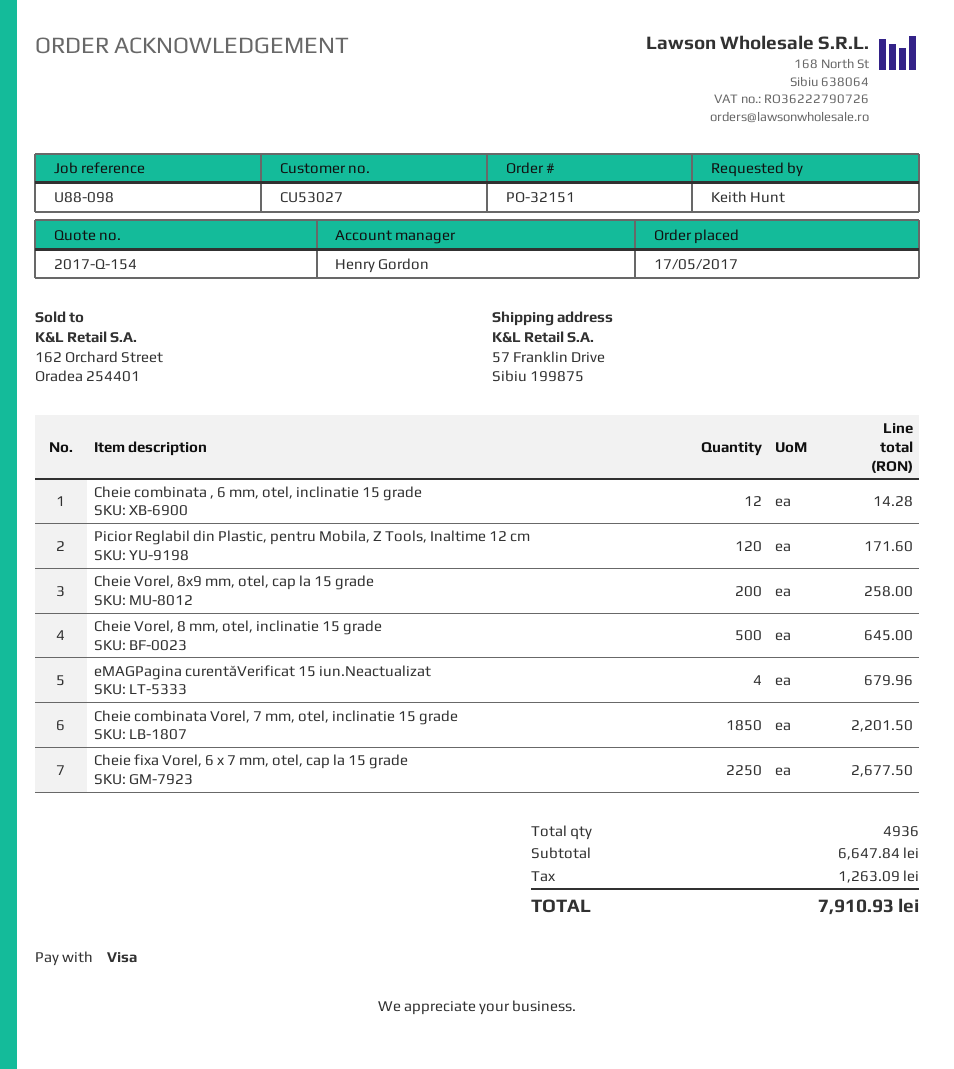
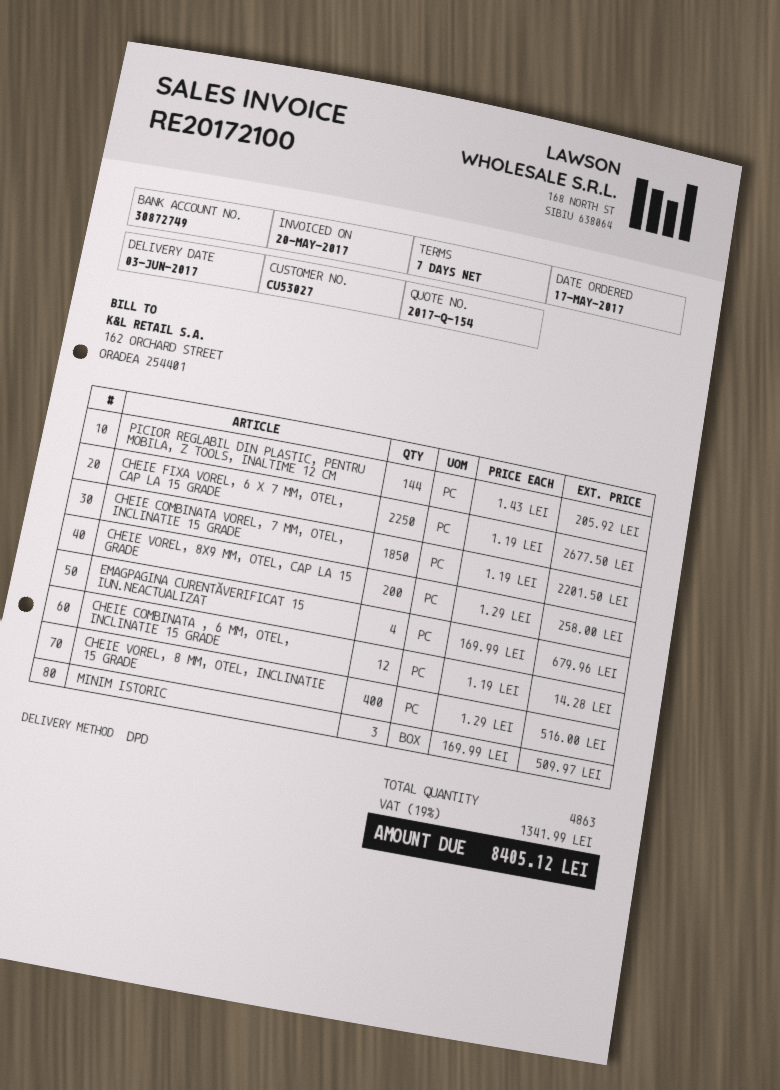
Picior Reglabil din Plastic, pentru Mobila, Z Tools, Inaltime 12 cm: 120 for 171.60 -> 144 for 205.92
Cheie Vorel, 8 mm, otel, inclinatie 15 grade: 500 for 645.00 -> 400 for 516.00
MINIM ISTORIC: none -> 3 for 509.97
total quantity: 4936 -> 4863
tax: 1263.09 -> 1341.99
total: 7910.93 -> 8405.12

